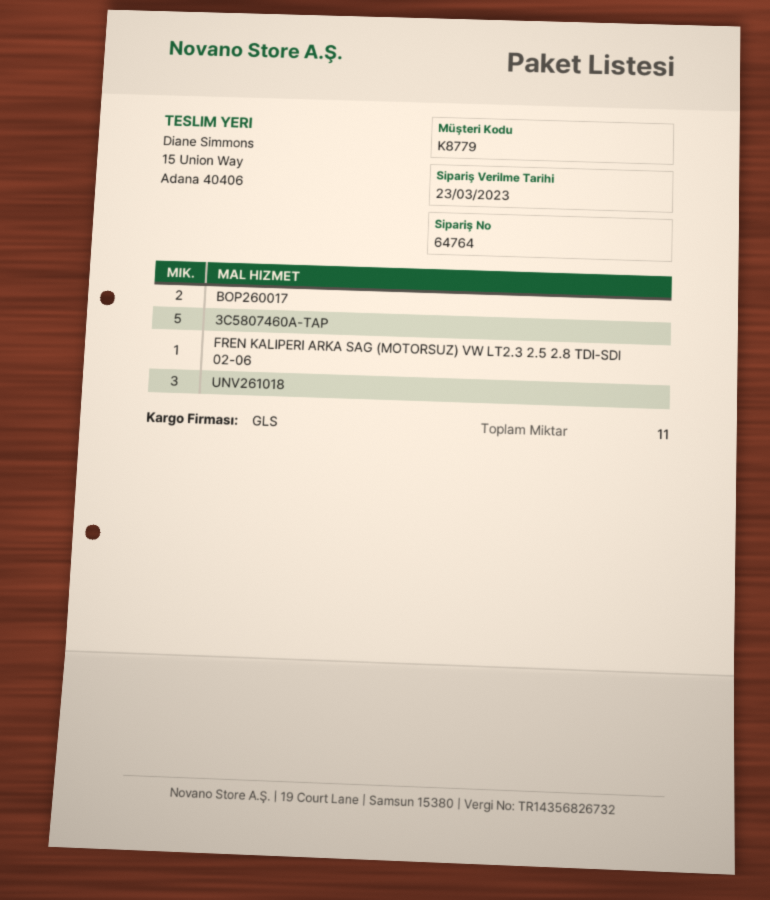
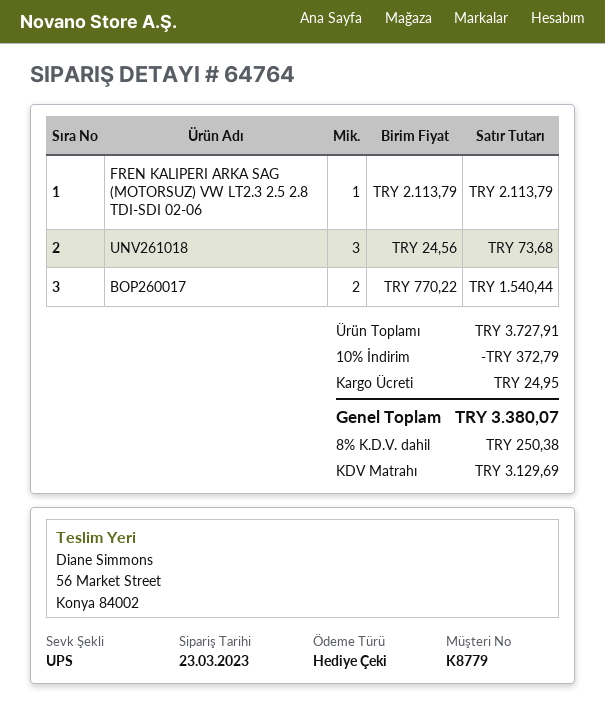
shipping method: GLS -> UPS
ship to: 15 Union Way, Adana 40406 -> 56 Market Street, Konya 84002
3C5807460A-TAP: 5 -> none

